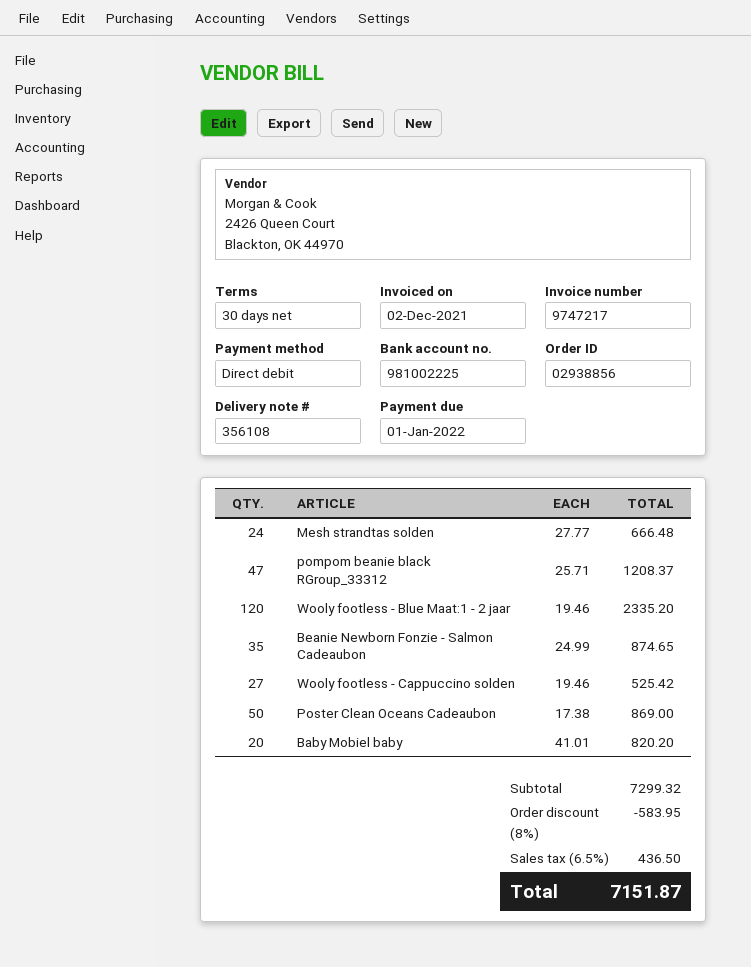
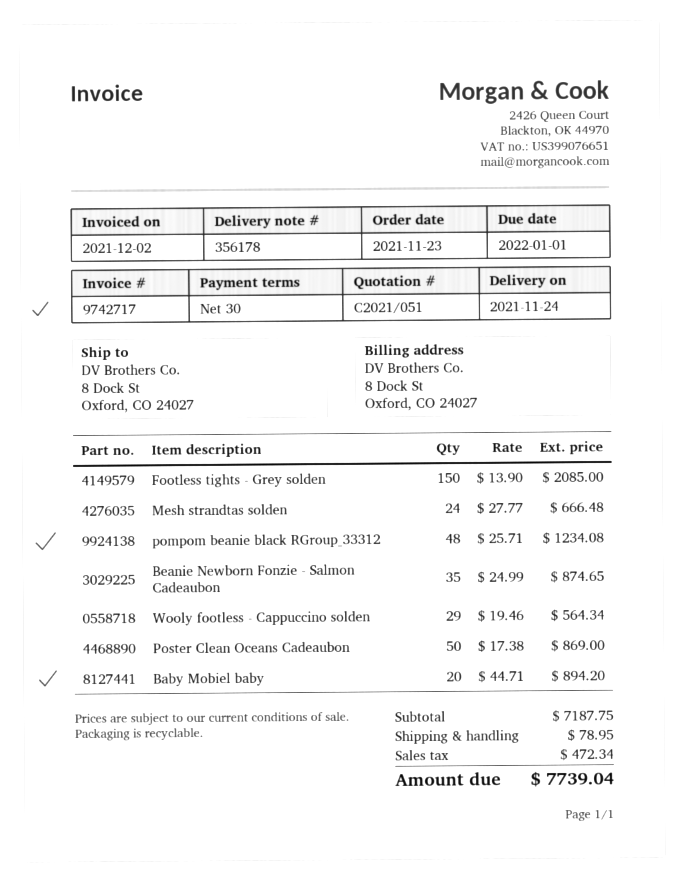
delivery note number: 356108 -> 356178
invoice number: 9747217 -> 9742717
pompom beanie black RGroup_33312: 47 x 25.71 = 1208.37 -> 48 x 25.71 = 1234.08
Wooly footless - Blue Maat:1 - 2 jaar: 120 x 19.46 = 2335.20 -> none
Wooly footless - Cappuccino solden: 27 x 19.46 = 525.42 -> 29 x 19.46 = 564.34
Baby Mobiel baby: 20 x 41.01 = 820.20 -> 20 x 44.71 = 894.20
Footless tights - Grey solden: none -> 150 x 13.90 = 2085.00
subtotal: 7299.32 -> 7187.75
discount: 8% = 583.95 -> none
shipping: none -> 78.95
tax: 436.50 -> 472.34
total: 7151.87 -> 7739.04

